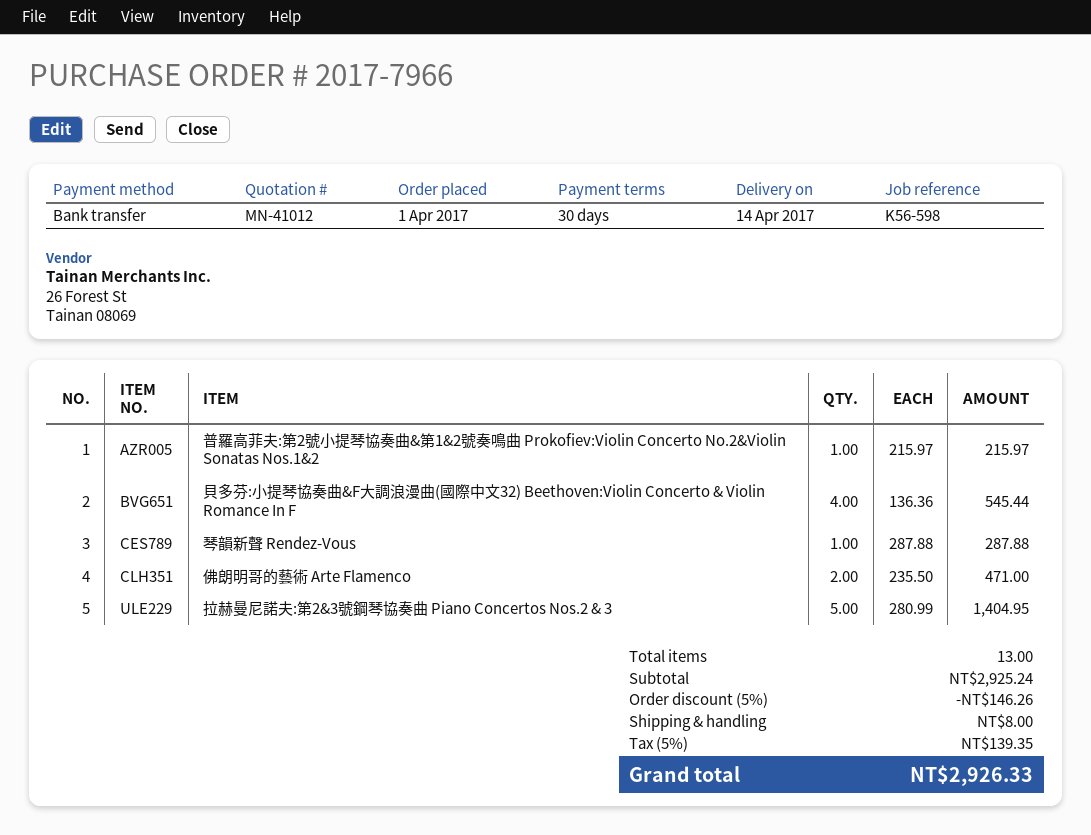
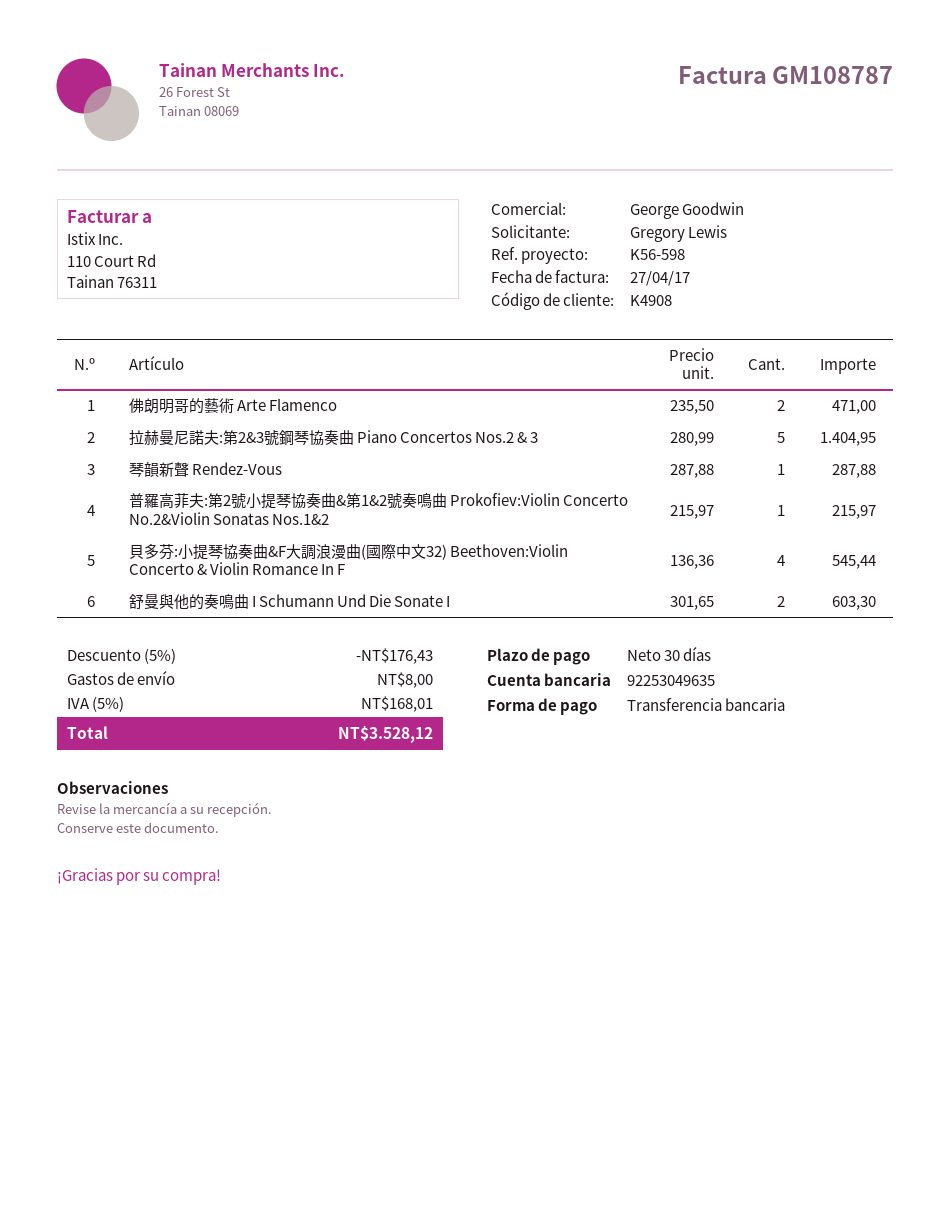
舒曼與他的奏鳴曲 I Schumann Und Die Sonate I: none -> 2 x 301.65 = 603.30
discount: 5% = 146.26 -> 5% = 176.43
tax: 5% = 139.35 -> 5% = 168.01
total: 2926.33 -> 3528.12

